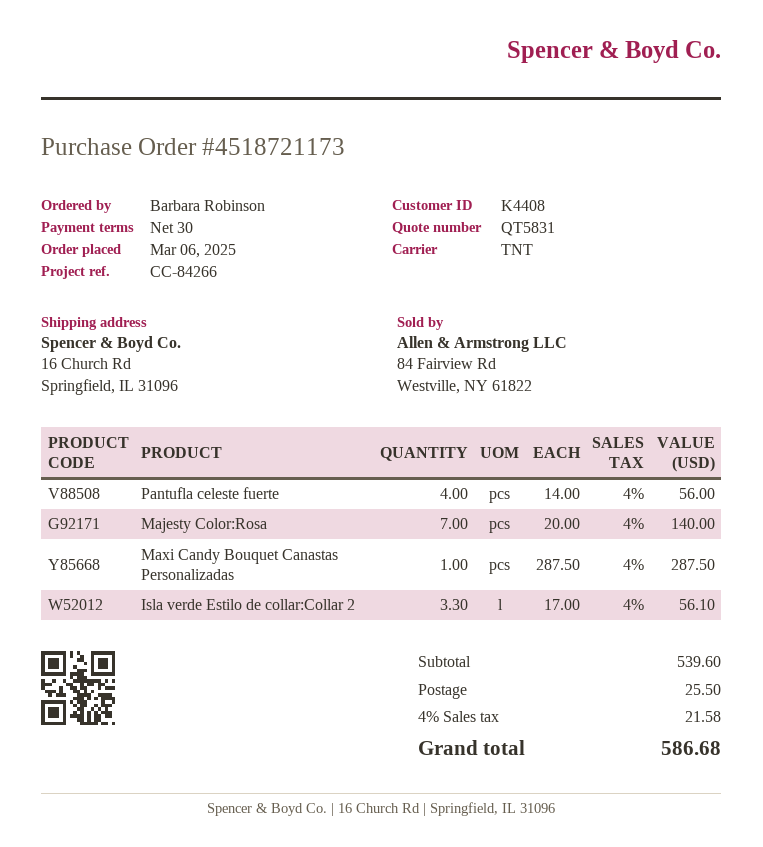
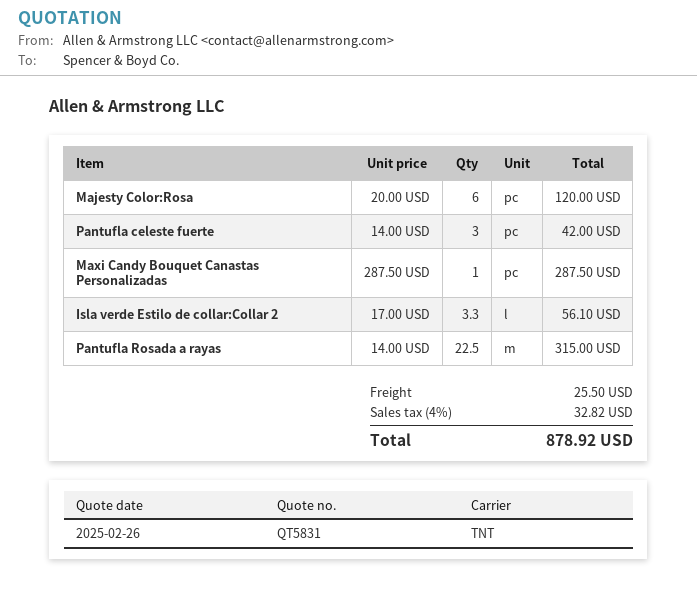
Pantufla celeste fuerte: 4 x 14.00 = 56.00 -> 3 x 14.00 = 42.00
Majesty Color:Rosa: 7 x 20.00 = 140.00 -> 6 x 20.00 = 120.00
Pantufla Rosada a rayas: none -> 22.5 x 14.00 = 315.00
tax: 4% = 21.58 -> 4% = 32.82
total: 586.68 -> 878.92

